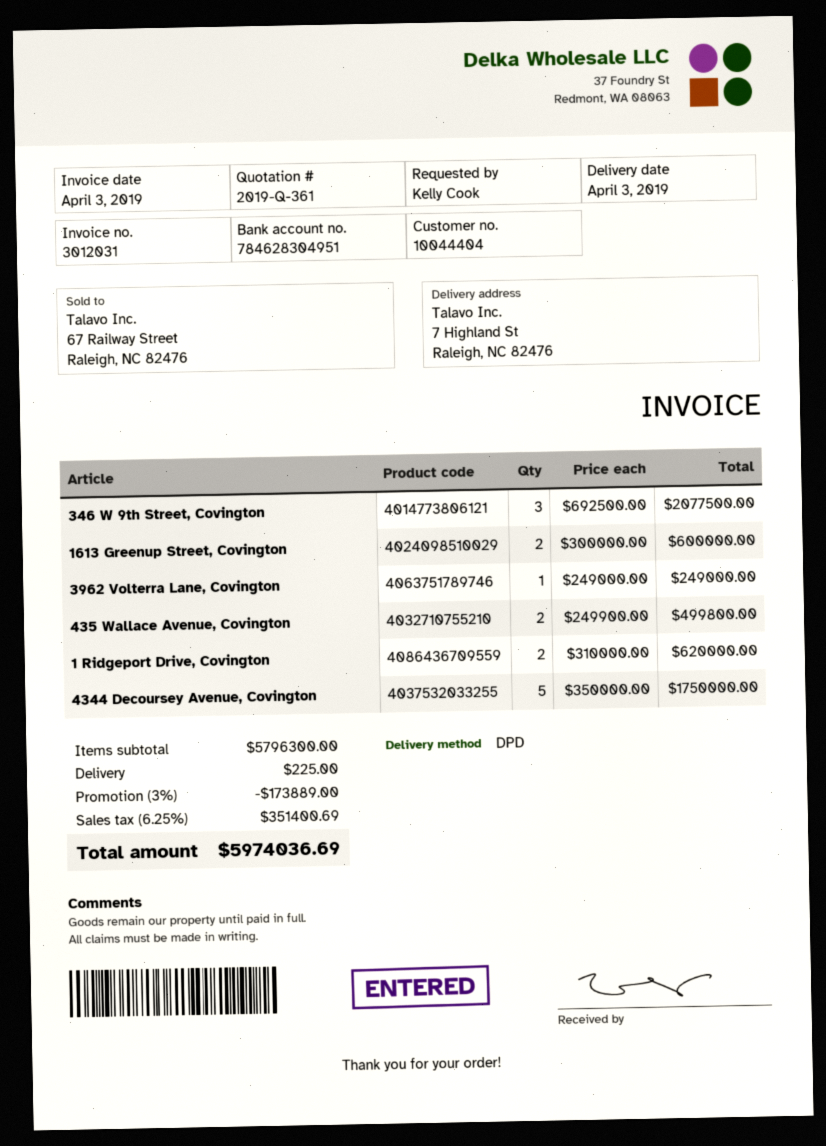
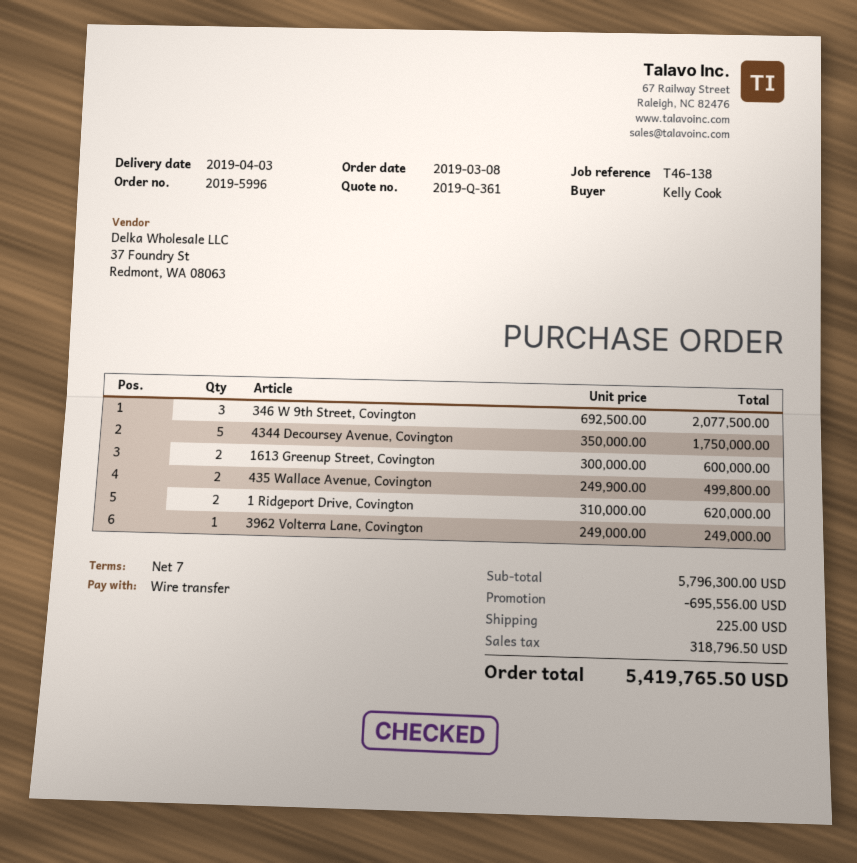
discount: 173889.00 -> 695556.00
tax: 351400.69 -> 318796.50
total: 5974036.69 -> 5419765.50

